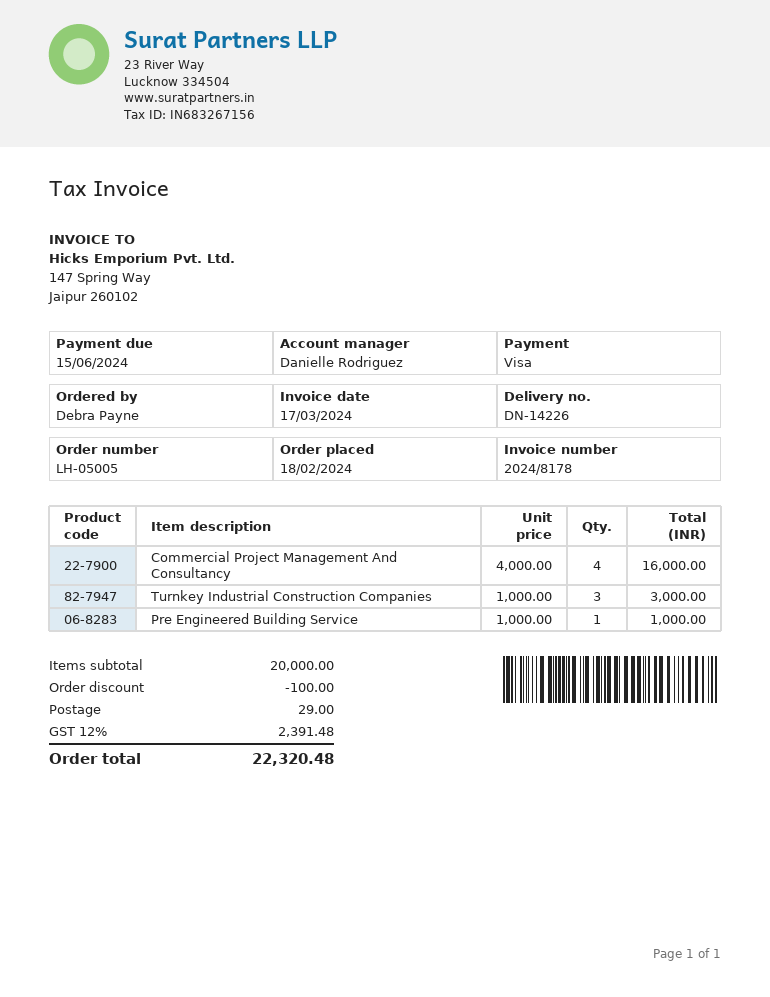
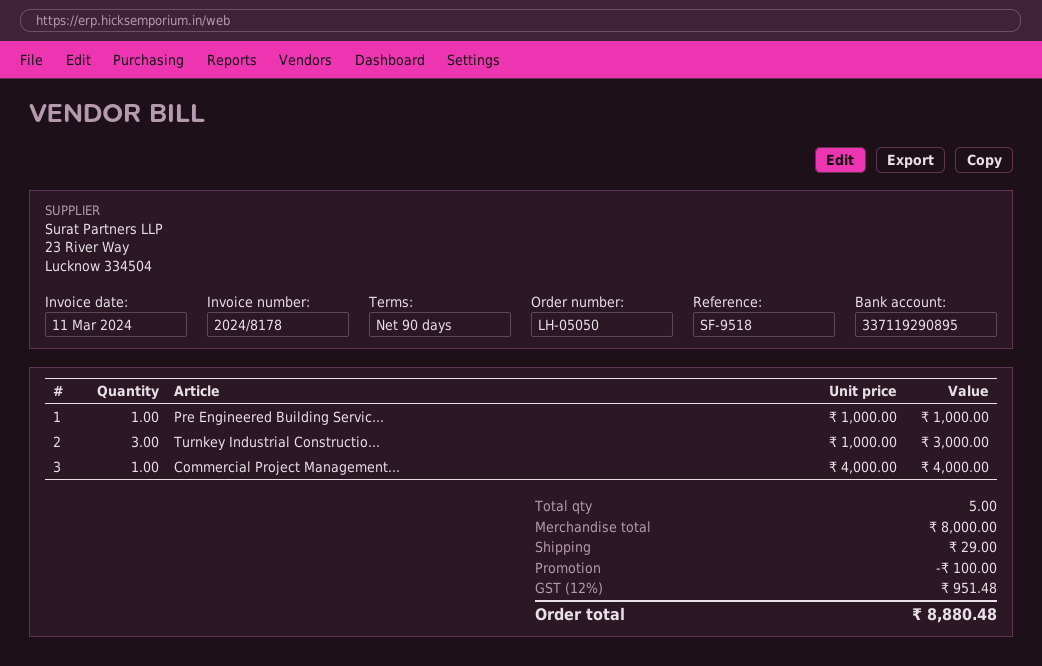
order number: LH-05005 -> LH-05050
invoice date: 2024-03-17 -> 2024-03-11
Commercial Project Management And Consultancy: 4 x 4000.00 = 16000.00 -> 1 x 4000.00 = 4000.00
subtotal: 20000.00 -> 8000.00
tax: 12% = 2391.48 -> 12% = 951.48
total: 22320.48 -> 8880.48

